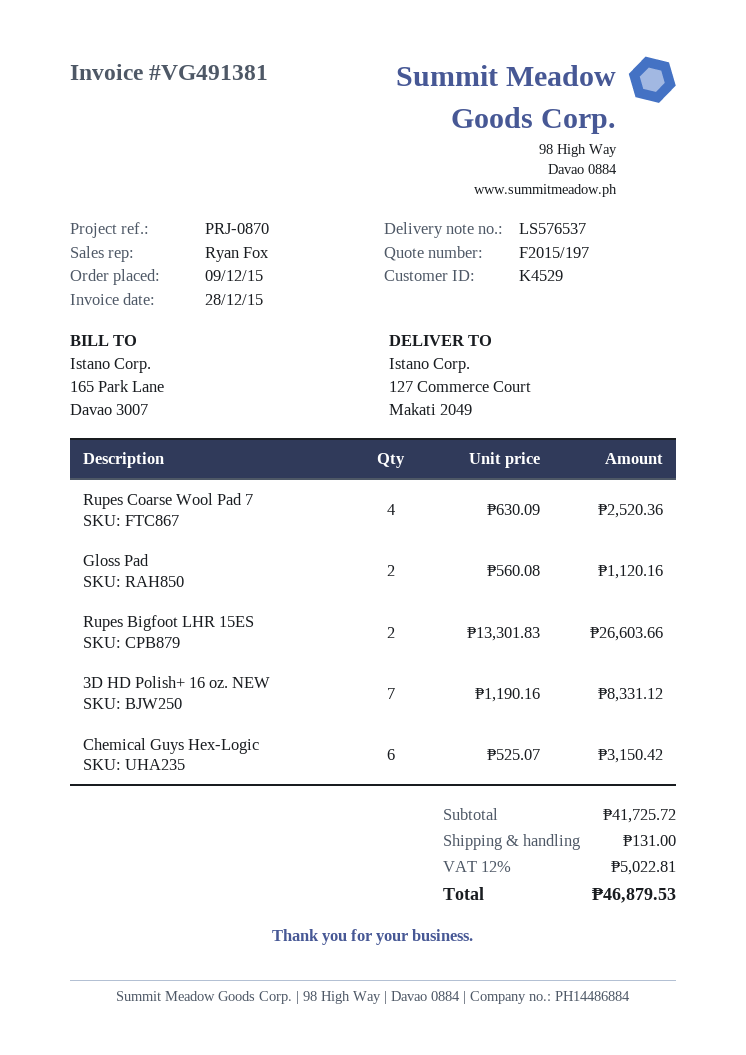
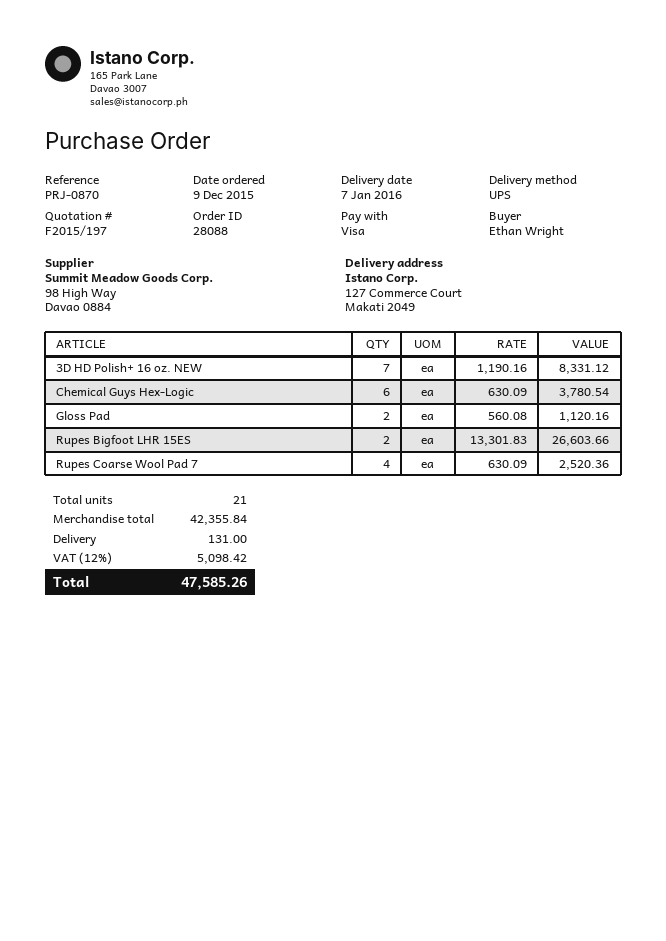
Chemical Guys Hex-Logic: 6 x 525.07 = 3150.42 -> 6 x 630.09 = 3780.54
subtotal: 41725.72 -> 42355.84
tax: 12% = 5022.81 -> 12% = 5098.42
total: 46879.53 -> 47585.26

